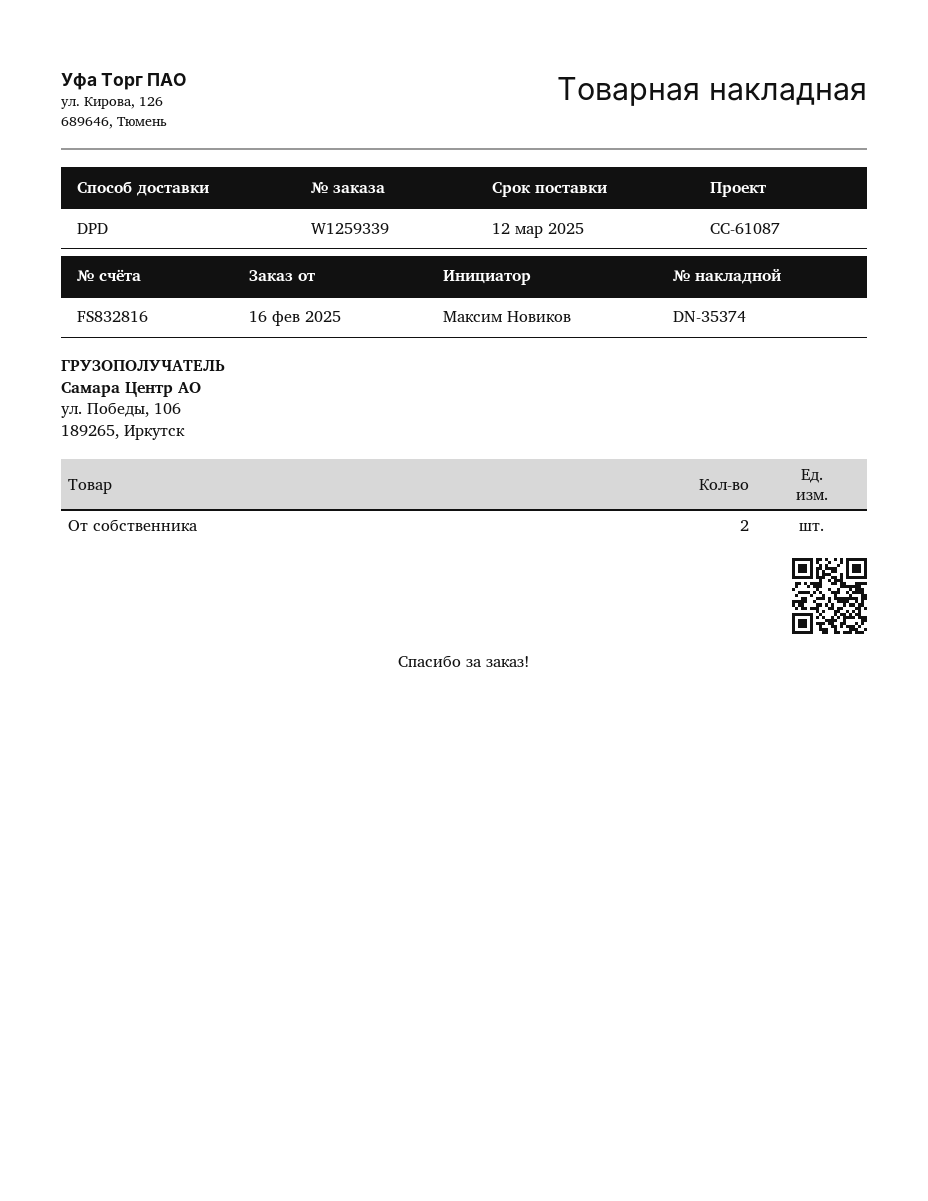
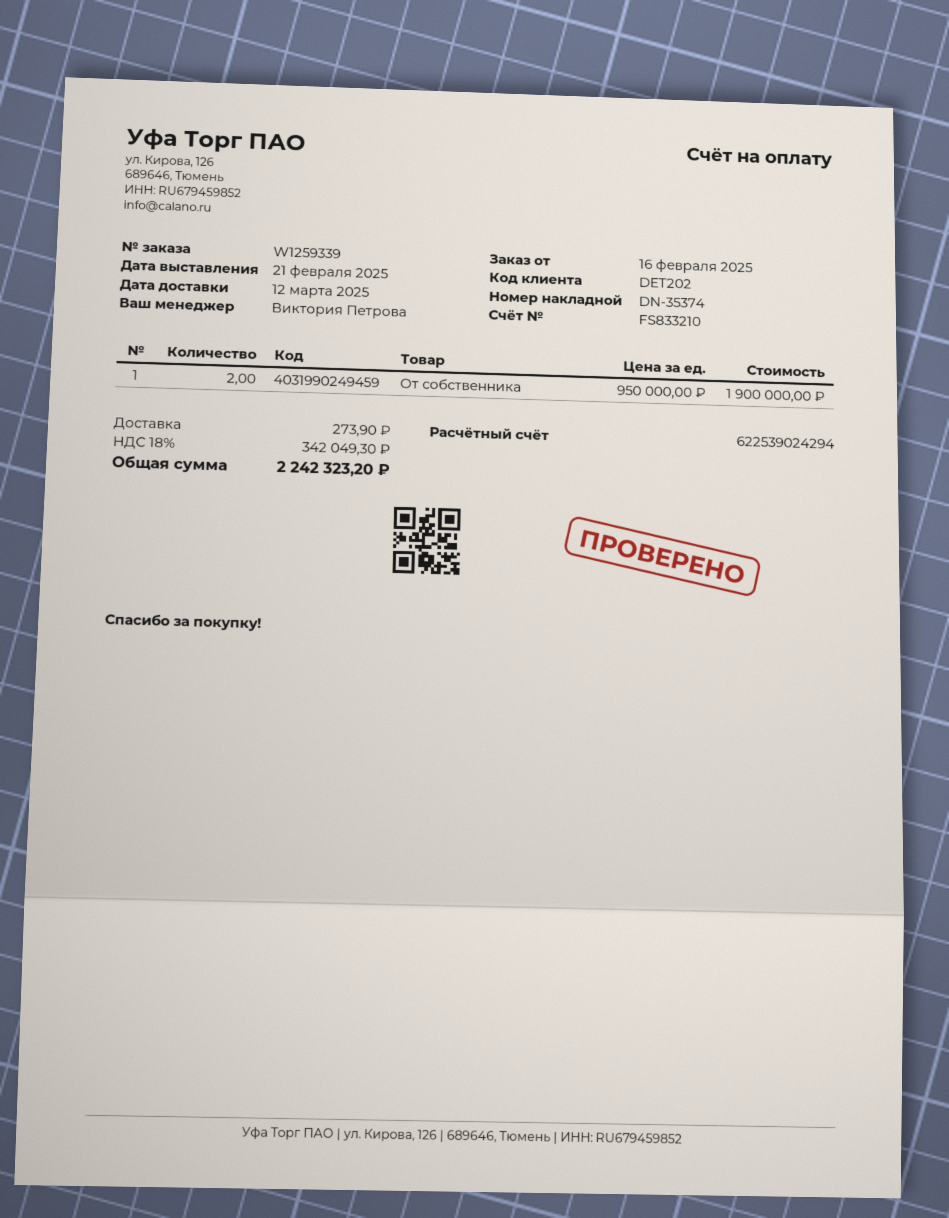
invoice number: FS832816 -> FS833210

